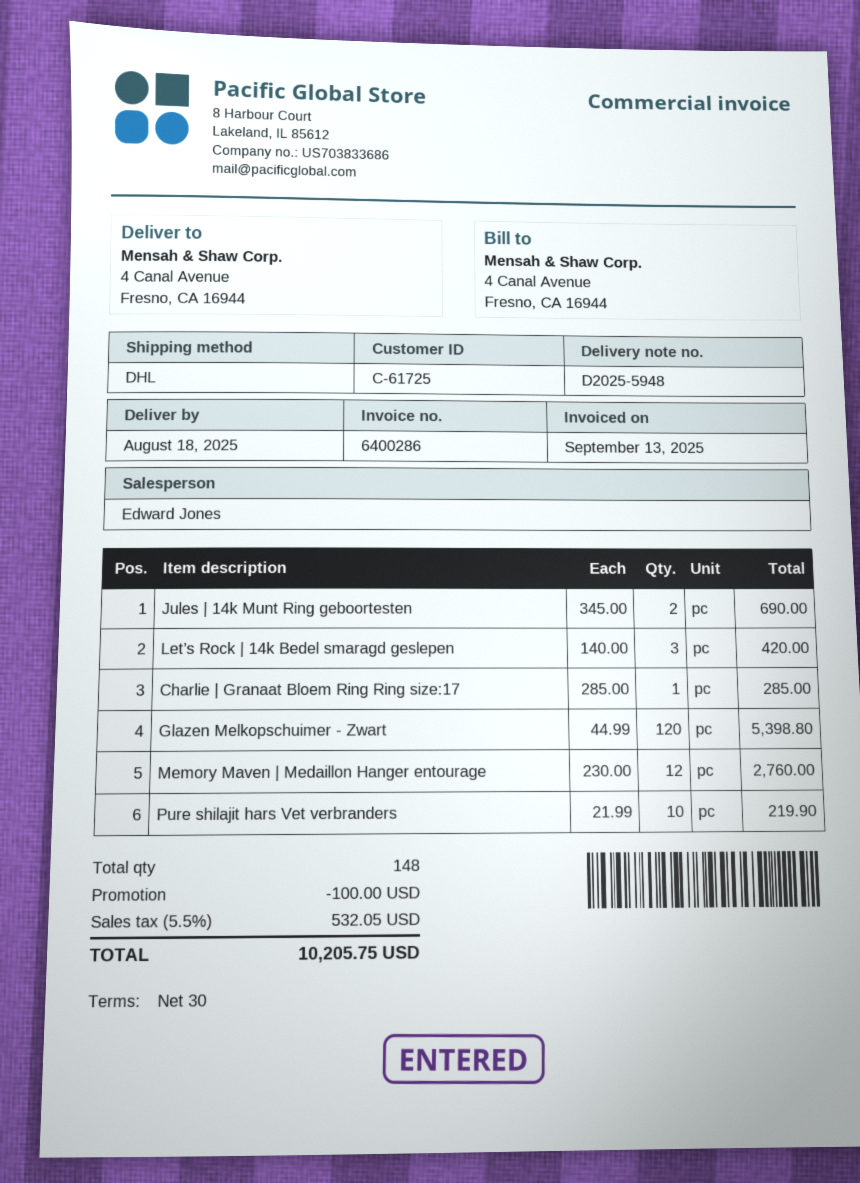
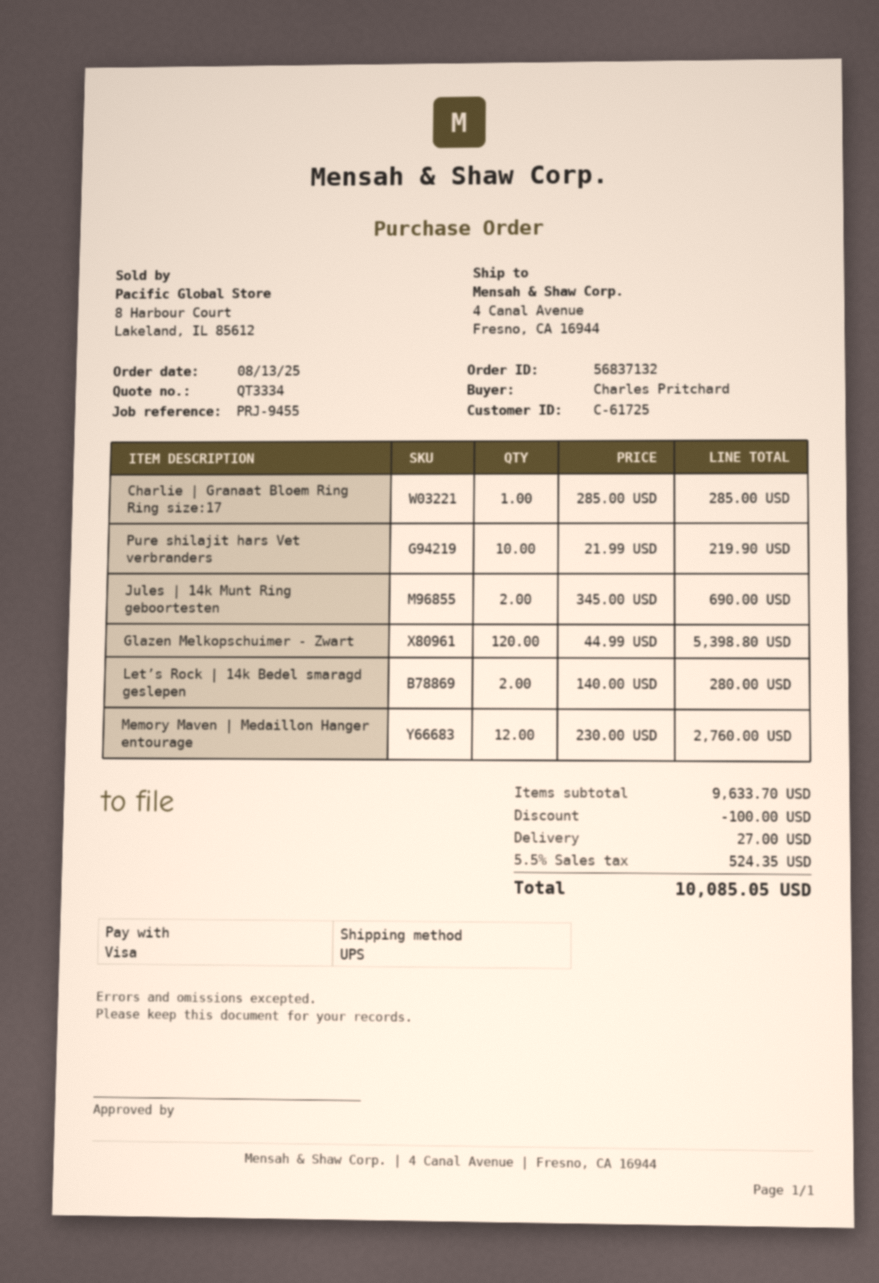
shipping method: DHL -> UPS
Let’s Rock | 14k Bedel smaragd geslepen: 3 x 140.00 = 420.00 -> 2 x 140.00 = 280.00
shipping: none -> 27.00
tax: 5.5% = 532.05 -> 5.5% = 524.35
total: 10205.75 -> 10085.05

